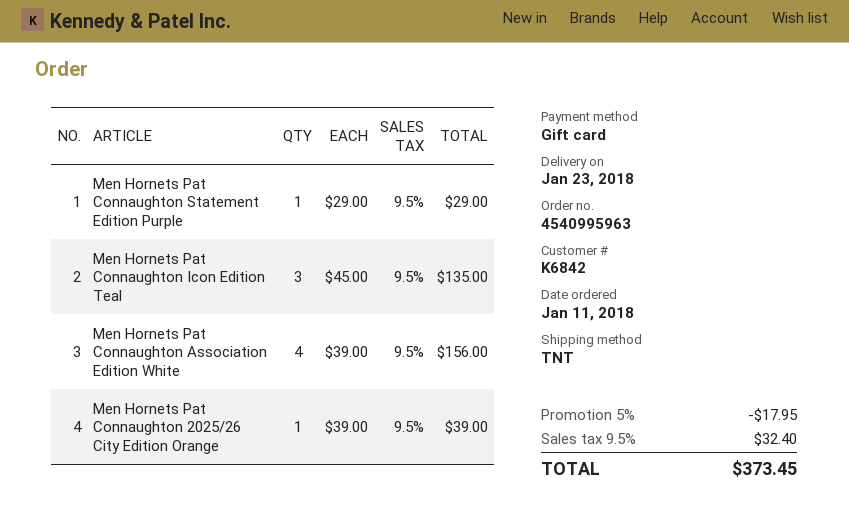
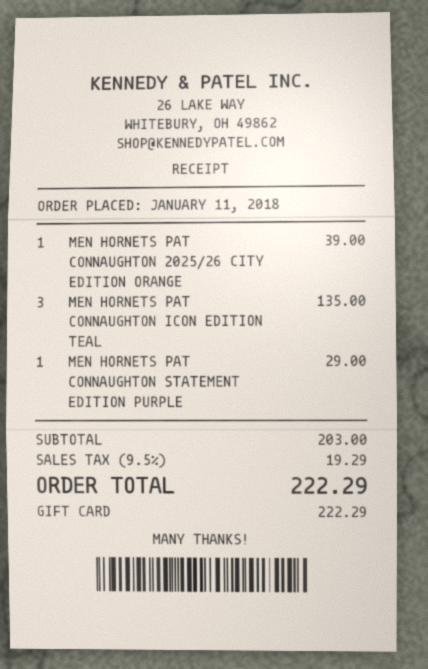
Men Hornets Pat Connaughton Association Edition White: 4 for 156.00 -> none
discount: 5% = 17.95 -> none
tax: 9.5% = 32.40 -> 9.5% = 19.29
total: 373.45 -> 222.29

